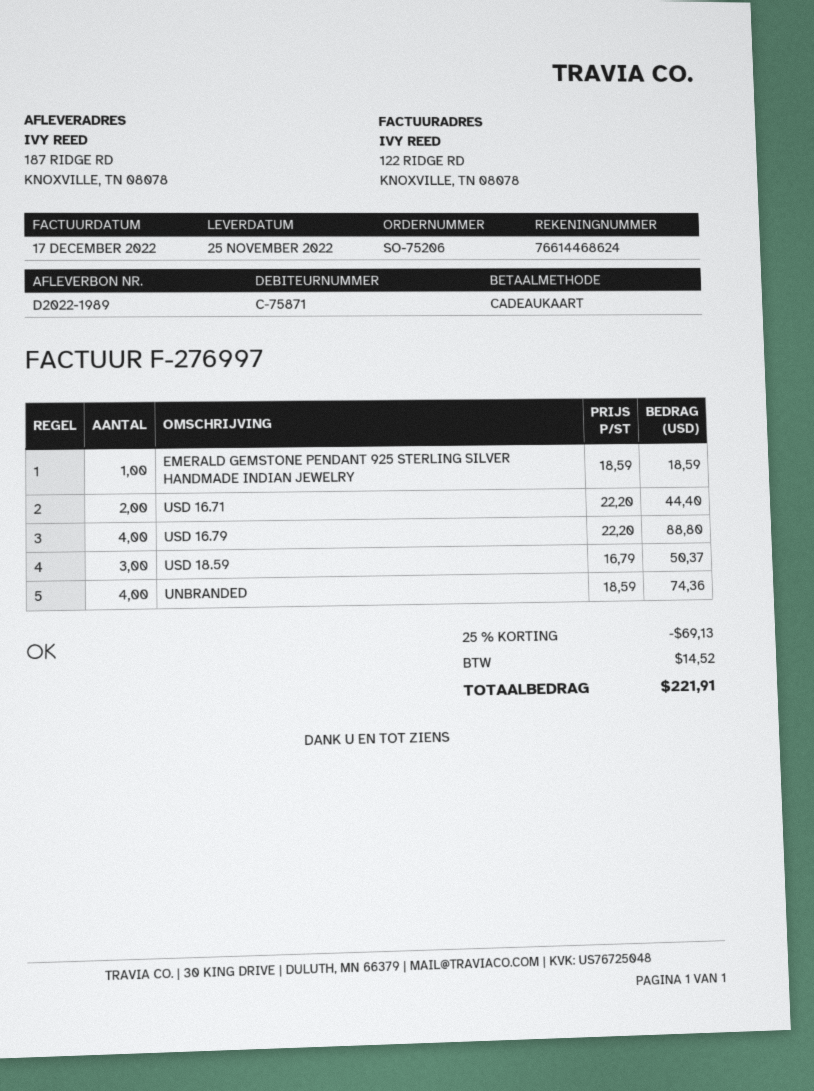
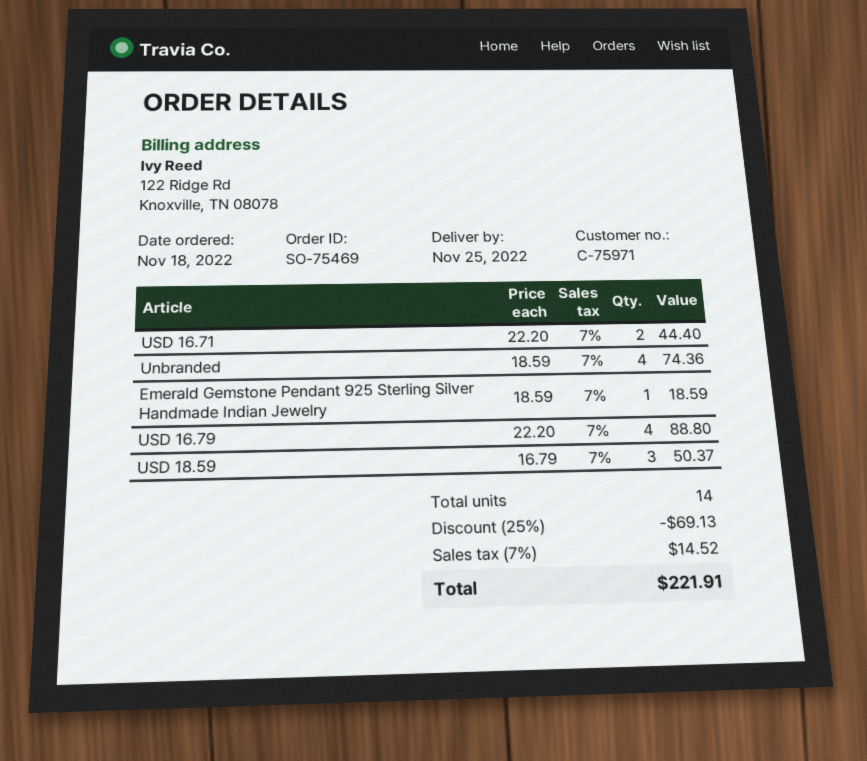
order number: SO-75206 -> SO-75469
customer number: C-75871 -> C-75971

